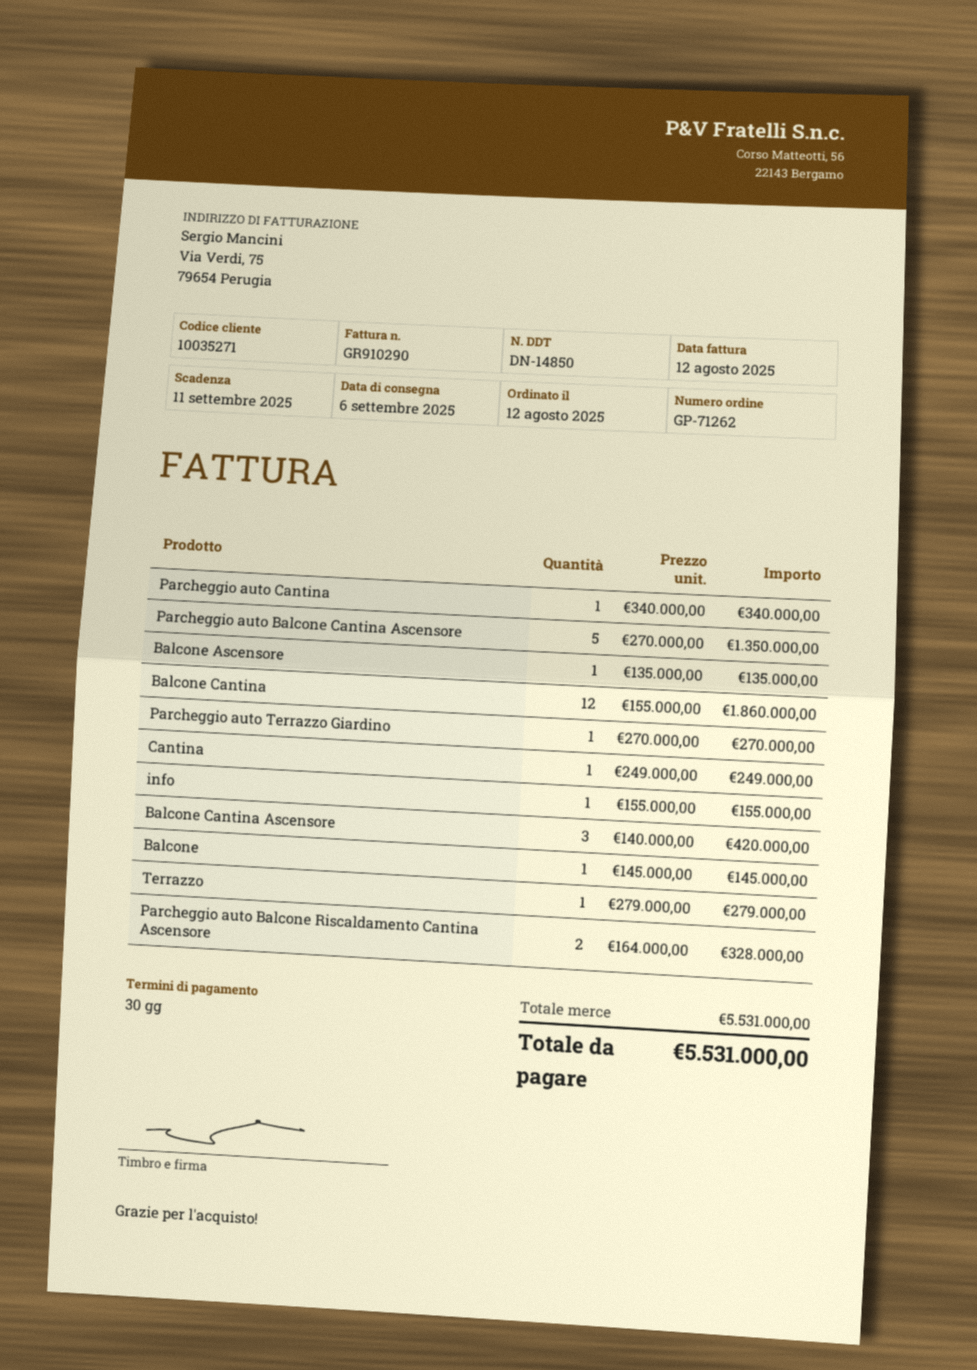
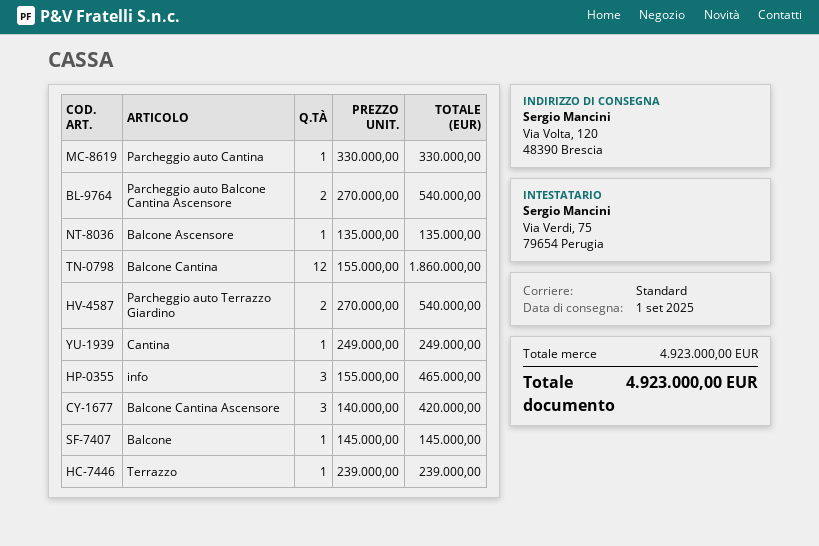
delivery date: 2025-09-06 -> 2025-09-01
Parcheggio auto Cantina: 1 x 340000.00 = 340000.00 -> 1 x 330000.00 = 330000.00
Parcheggio auto Balcone Cantina Ascensore: 5 x 270000.00 = 1350000.00 -> 2 x 270000.00 = 540000.00
Parcheggio auto Terrazzo Giardino: 1 x 270000.00 = 270000.00 -> 2 x 270000.00 = 540000.00
info: 1 x 155000.00 = 155000.00 -> 3 x 155000.00 = 465000.00
Terrazzo: 1 x 279000.00 = 279000.00 -> 1 x 239000.00 = 239000.00
Parcheggio auto Balcone Riscaldamento Cantina Ascensore: 2 x 164000.00 = 328000.00 -> none
subtotal: 5531000.00 -> 4923000.00
total: 5531000.00 -> 4923000.00

